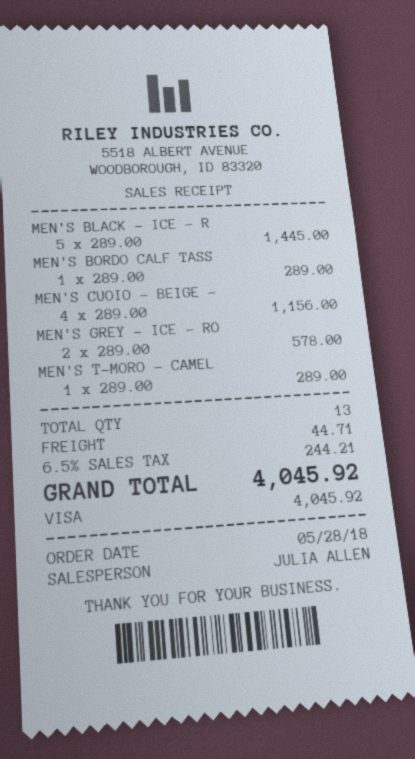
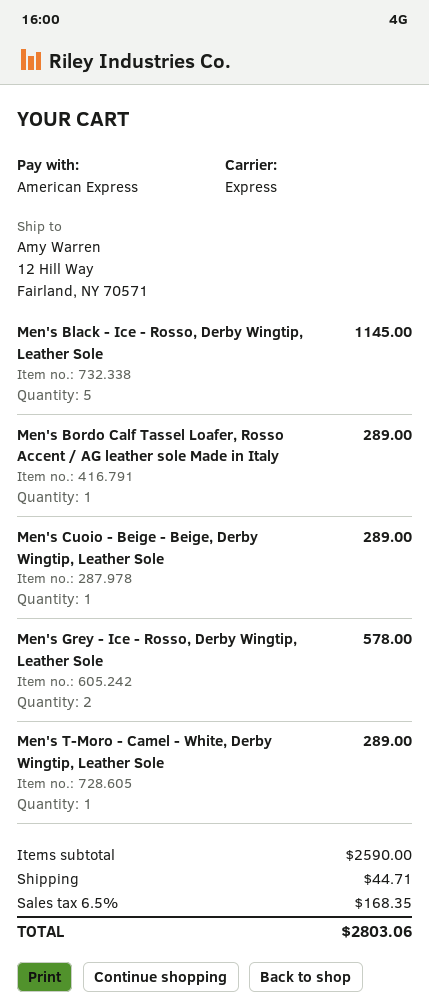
payment method: Visa -> American Express
MEN'S BLACK - ICE - R: 5 for 1445.00 -> 5 for 1145.00
MEN'S CUOIO - BEIGE -: 4 for 1156.00 -> 1 for 289.00
tax: 6.5% = 244.21 -> 6.5% = 168.35
total: 4045.92 -> 2803.06

